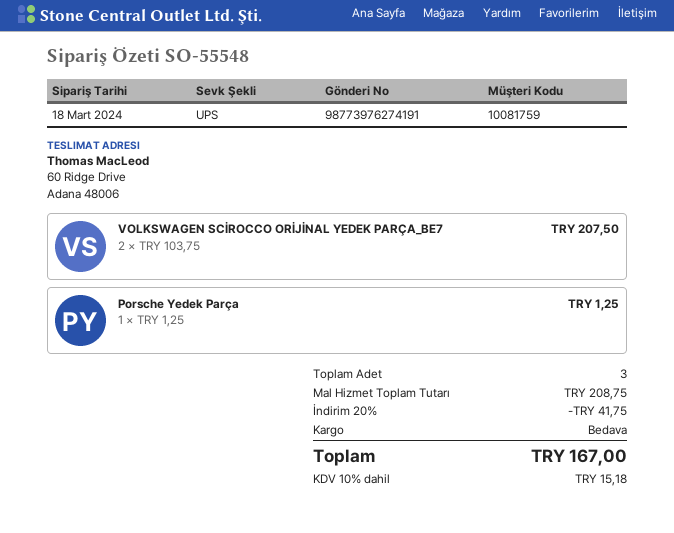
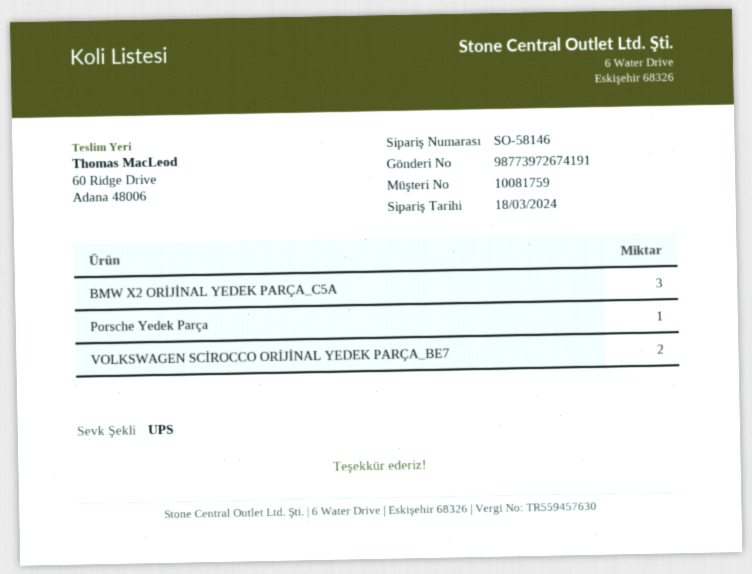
order number: SO-55548 -> SO-58146
tracking number: 98773976274191 -> 98773972674191
BMW X2 ORİJİNAL YEDEK PARÇA_C5A: none -> 3

